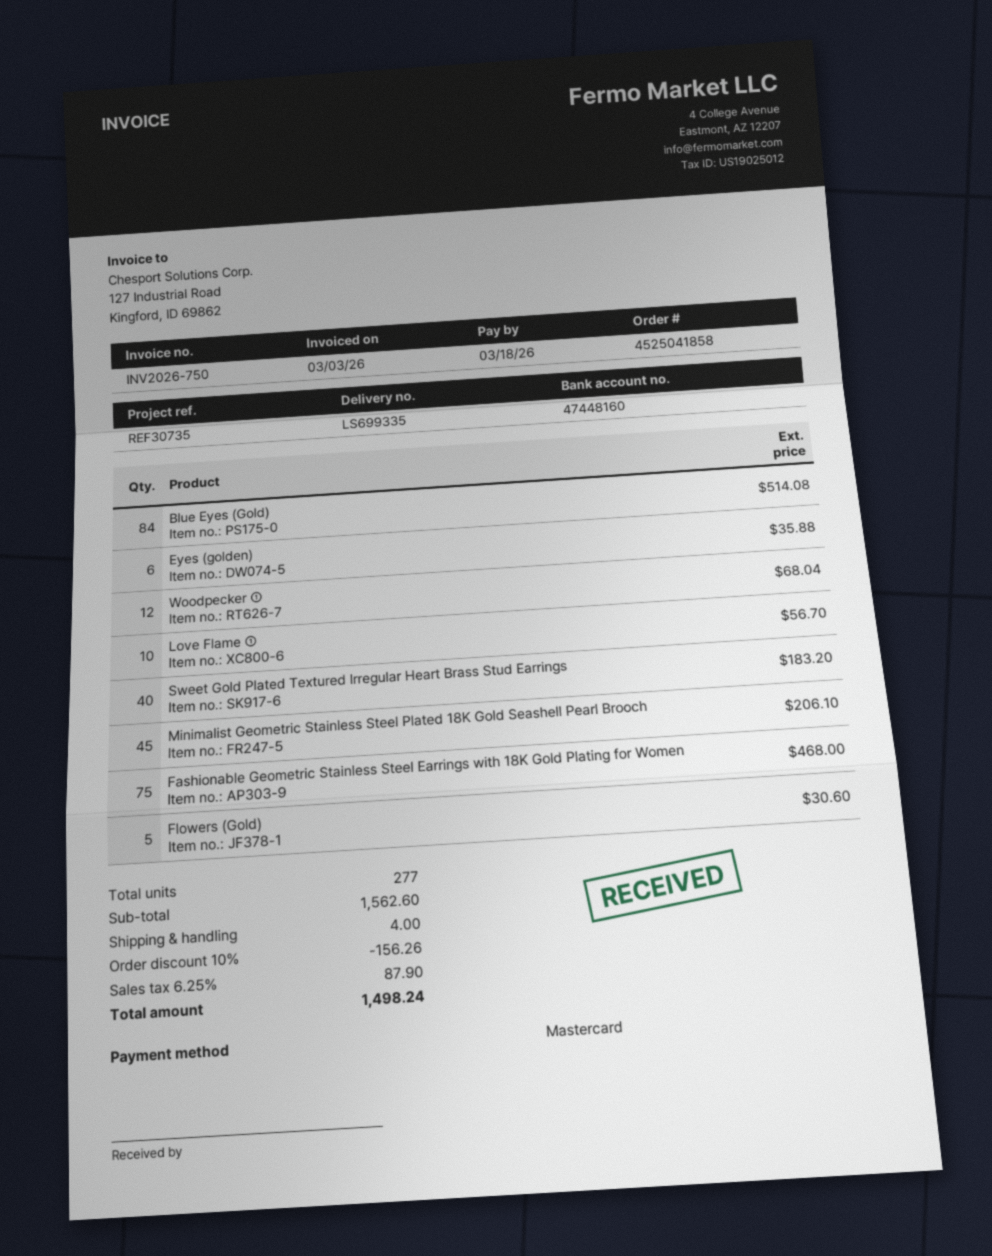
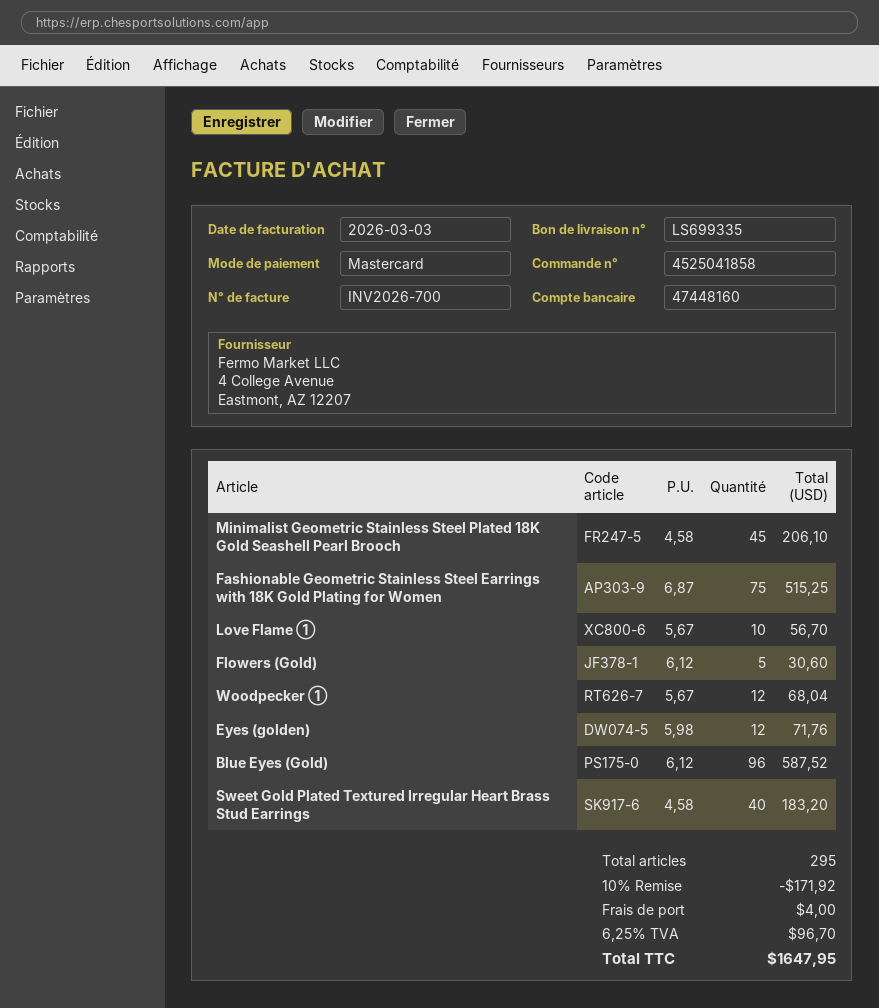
invoice number: INV2026-750 -> INV2026-700
Blue Eyes (Gold): 84 for 514.08 -> 96 for 587.52
Eyes (golden): 6 for 35.88 -> 12 for 71.76
Fashionable Geometric Stainless Steel Earrings with 18K Gold Plating for Women: 75 for 468.00 -> 75 for 515.25
total quantity: 277 -> 295
discount: 10% = 156.26 -> 10% = 171.92
tax: 6.25% = 87.90 -> 6.25% = 96.70
total: 1498.24 -> 1647.95

